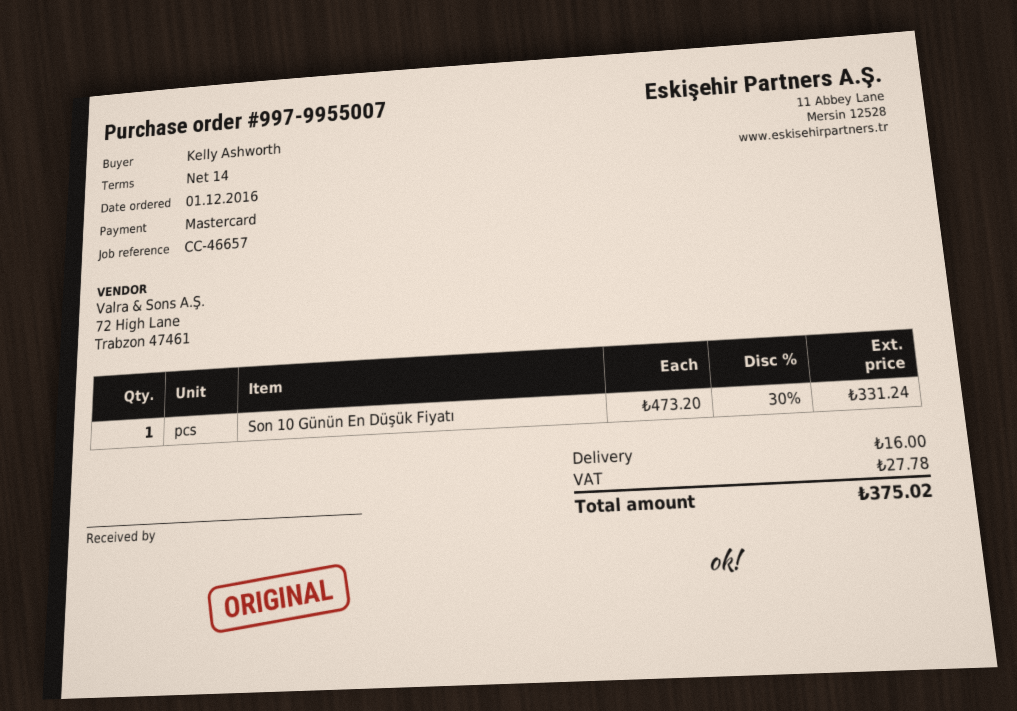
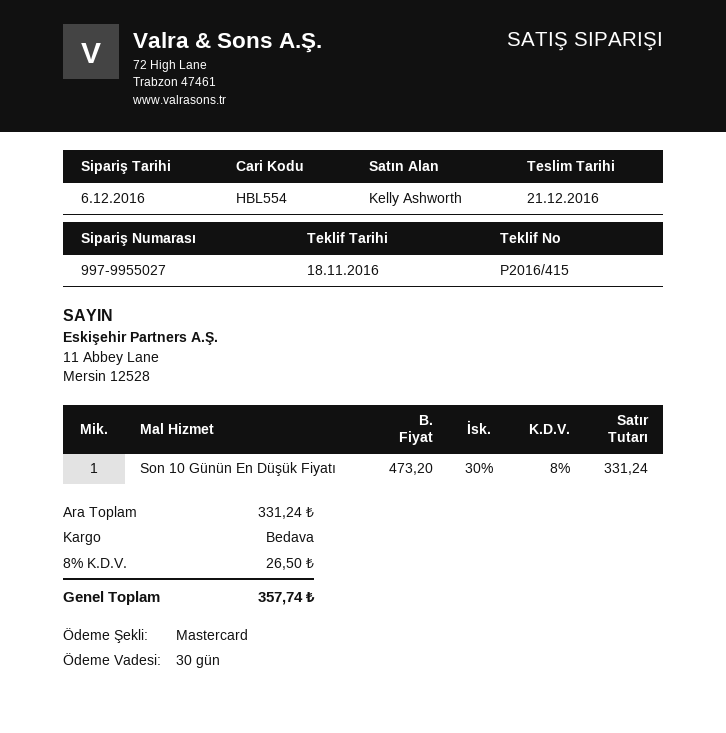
order number: 997-9955007 -> 997-9955027
order date: 2016-12-01 -> 2016-12-06
payment terms: 14 days -> 30 days
shipping: 16.00 -> 0.00
tax: 27.78 -> 26.50
total: 375.02 -> 357.74

